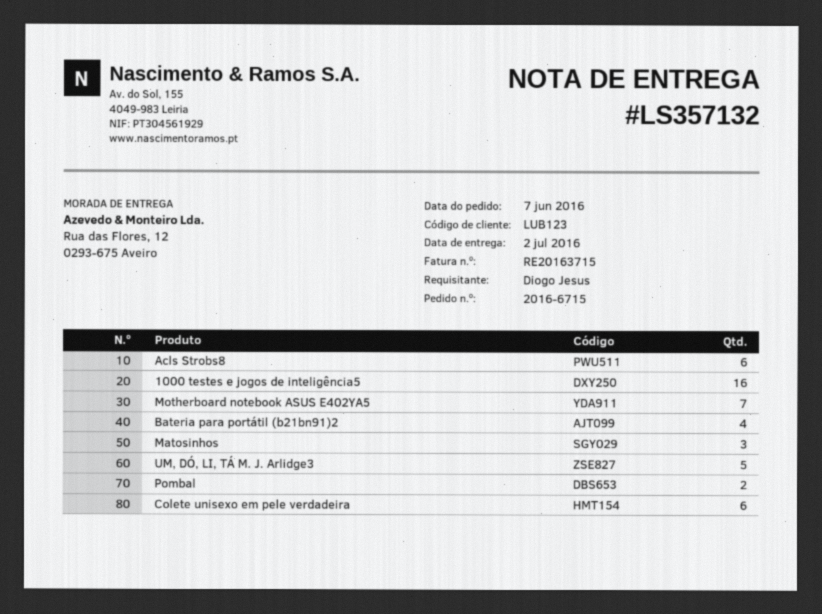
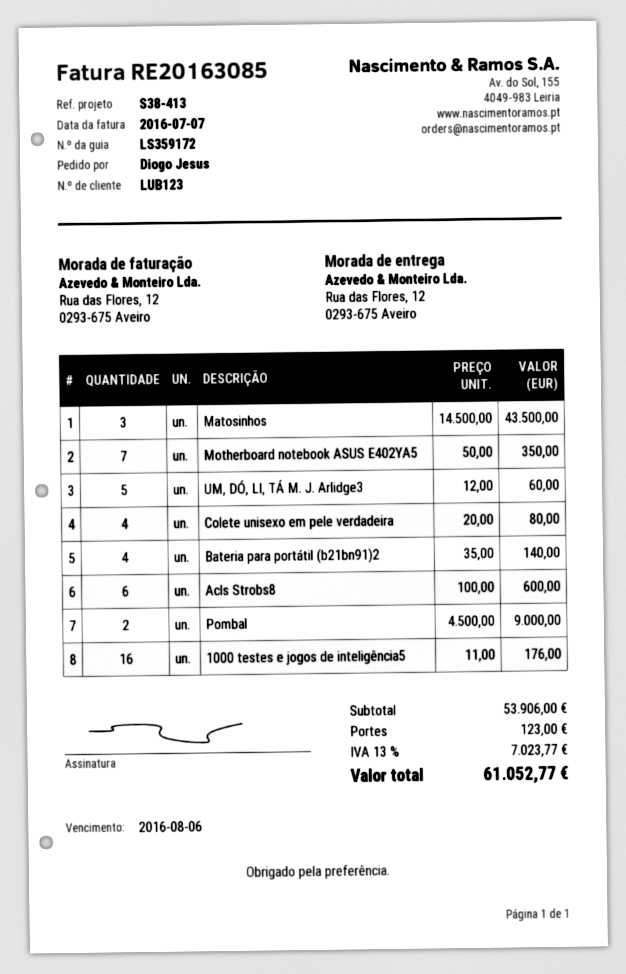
delivery note number: LS357132 -> LS359172
invoice number: RE20163715 -> RE20163085
Colete unisexo em pele verdadeira: 6 -> 4

